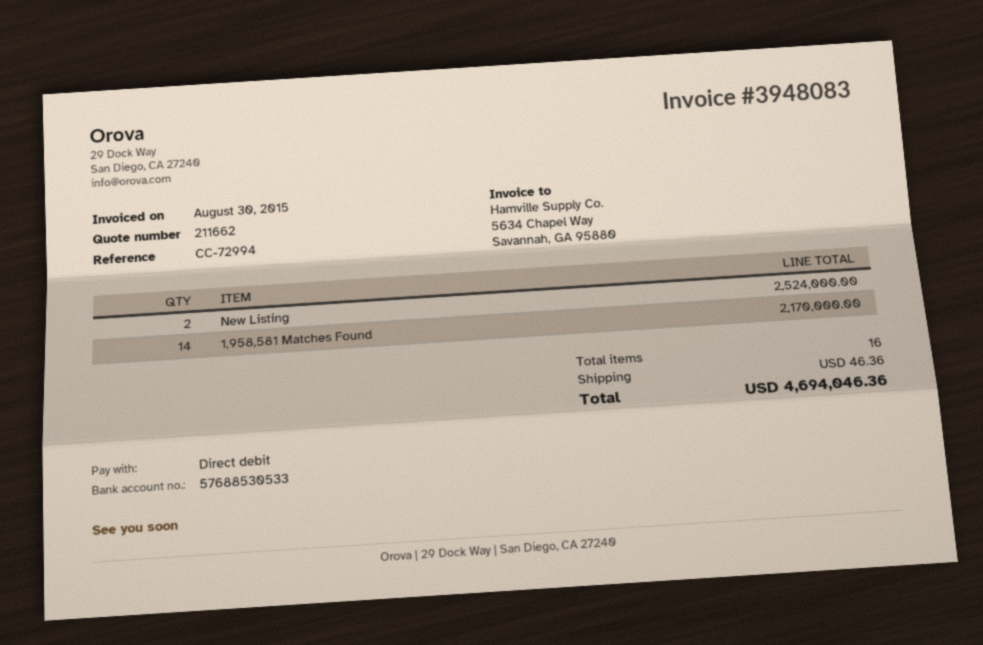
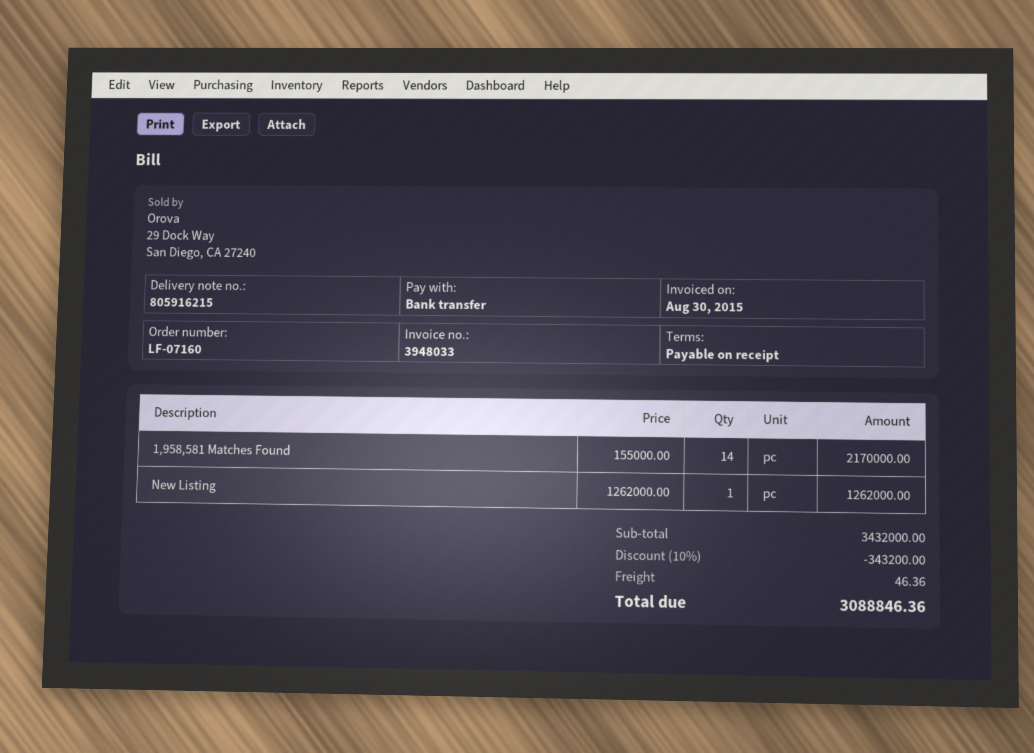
invoice number: 3948083 -> 3948033
payment method: direct debit -> bank transfer
New Listing: 2 for 2524000.00 -> 1 for 1262000.00
discount: none -> 10% = 343200.00
total: 4694046.36 -> 3088846.36

